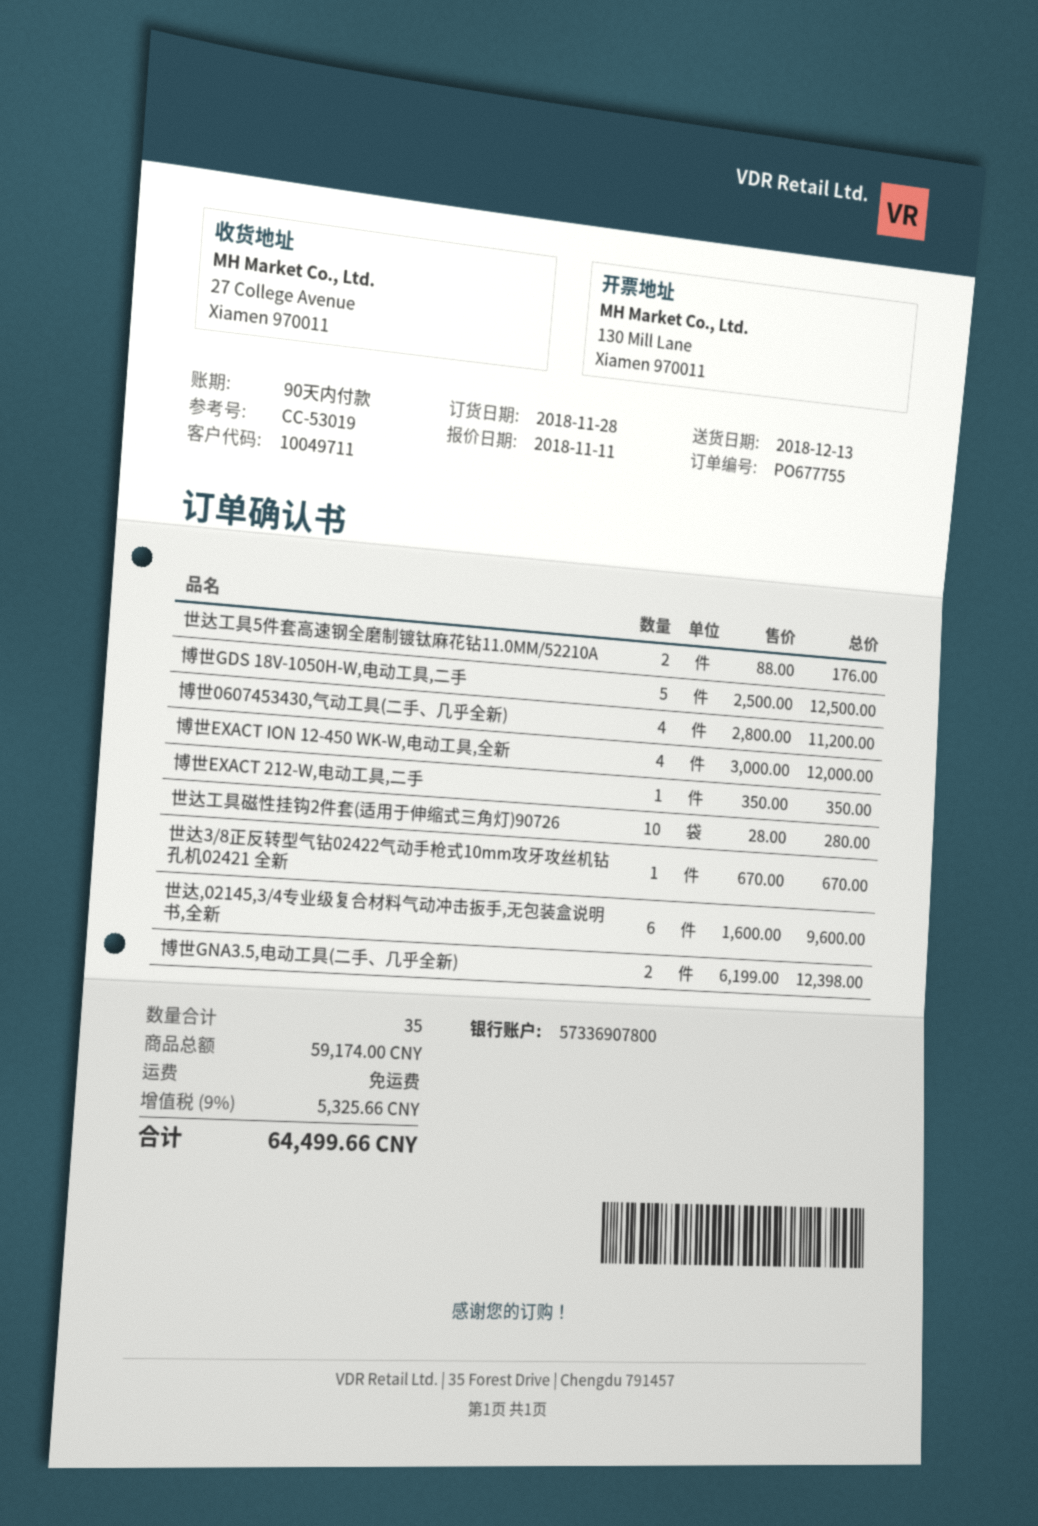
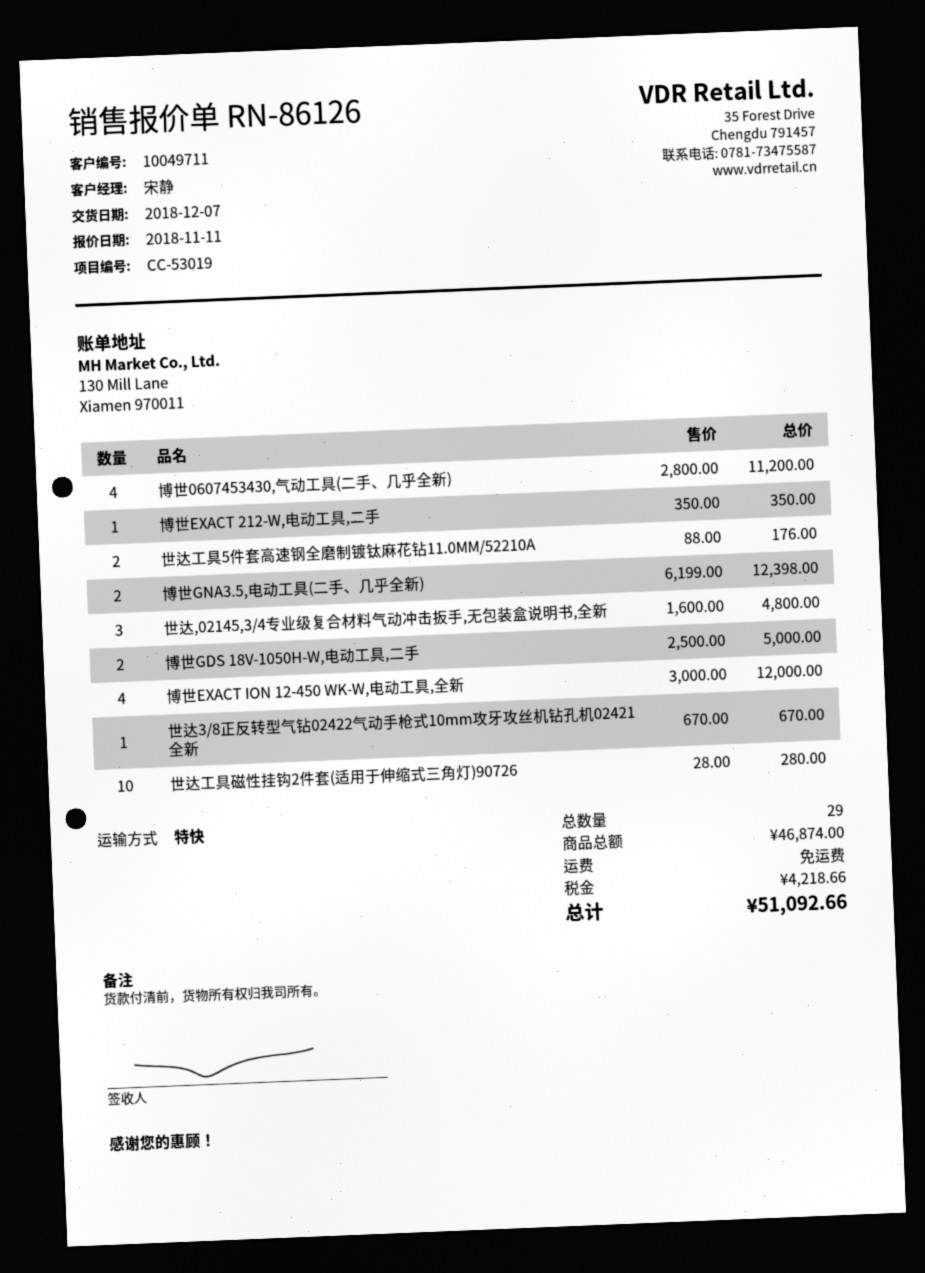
delivery date: 2018-12-13 -> 2018-12-07
博世GDS 18V-1050H-W,电动工具,二手: 5 x 2500.00 = 12500.00 -> 2 x 2500.00 = 5000.00
世达,02145,3/4专业级复合材料气动冲击扳手,无包装盒说明书,全新: 6 x 1600.00 = 9600.00 -> 3 x 1600.00 = 4800.00
total quantity: 35 -> 29
subtotal: 59174.00 -> 46874.00
tax: 5325.66 -> 4218.66
total: 64499.66 -> 51092.66

